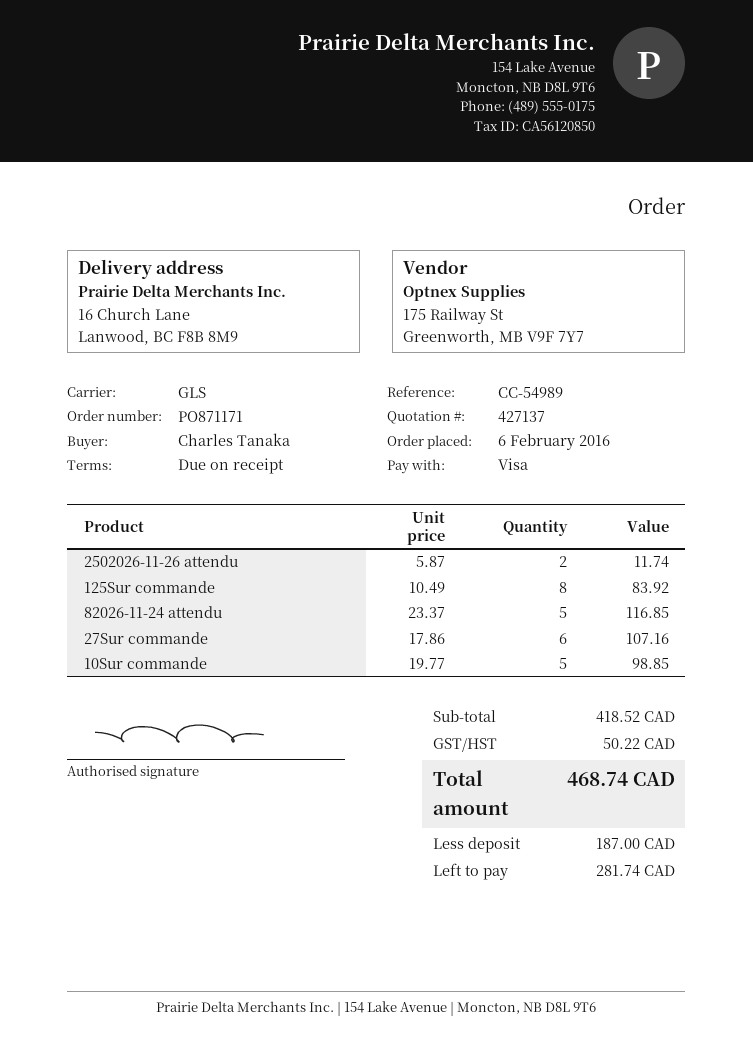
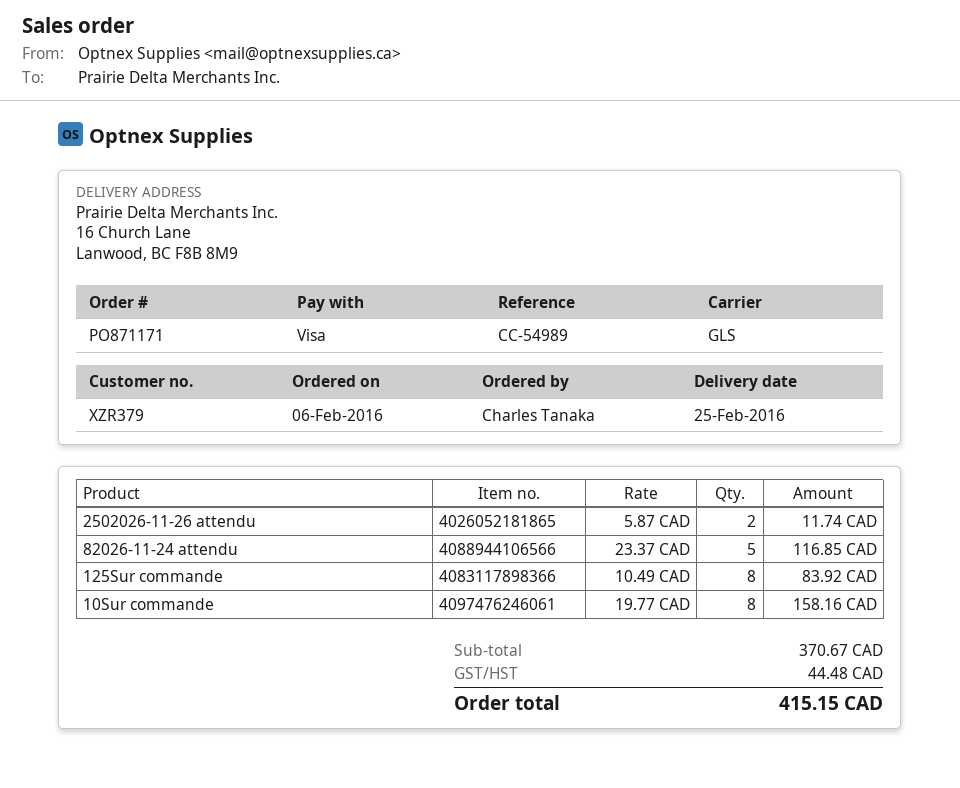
27Sur commande: 6 x 17.86 = 107.16 -> none
10Sur commande: 5 x 19.77 = 98.85 -> 8 x 19.77 = 158.16
subtotal: 418.52 -> 370.67
tax: 50.22 -> 44.48
total: 468.74 -> 415.15

